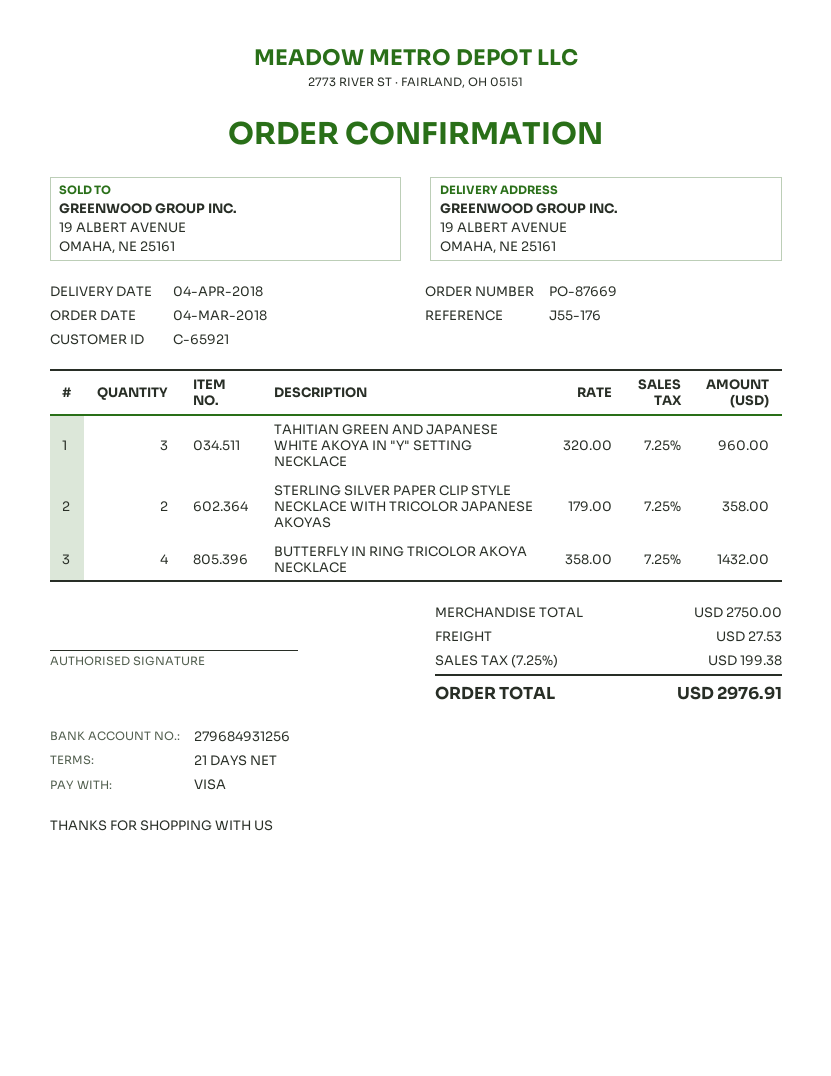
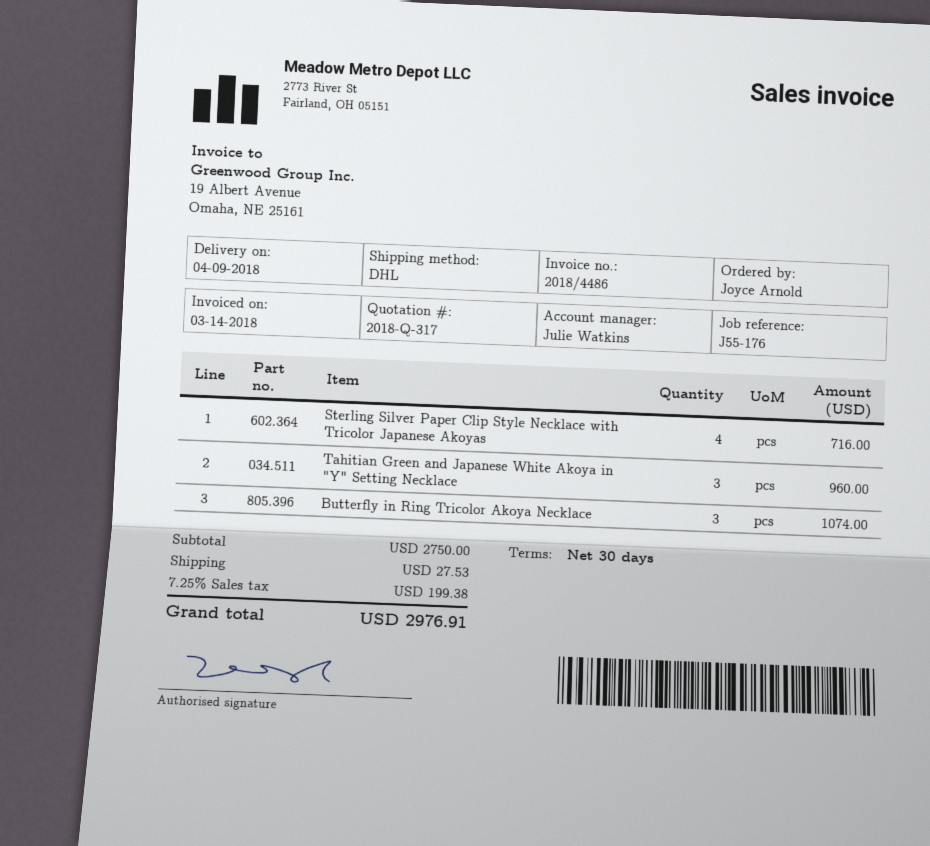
delivery date: 2018-04-04 -> 2018-04-09
payment terms: 21 days -> 30 days
STERLING SILVER PAPER CLIP STYLE NECKLACE WITH TRICOLOR JAPANESE AKOYAS: 2 for 358.00 -> 4 for 716.00
BUTTERFLY IN RING TRICOLOR AKOYA NECKLACE: 4 for 1432.00 -> 3 for 1074.00

